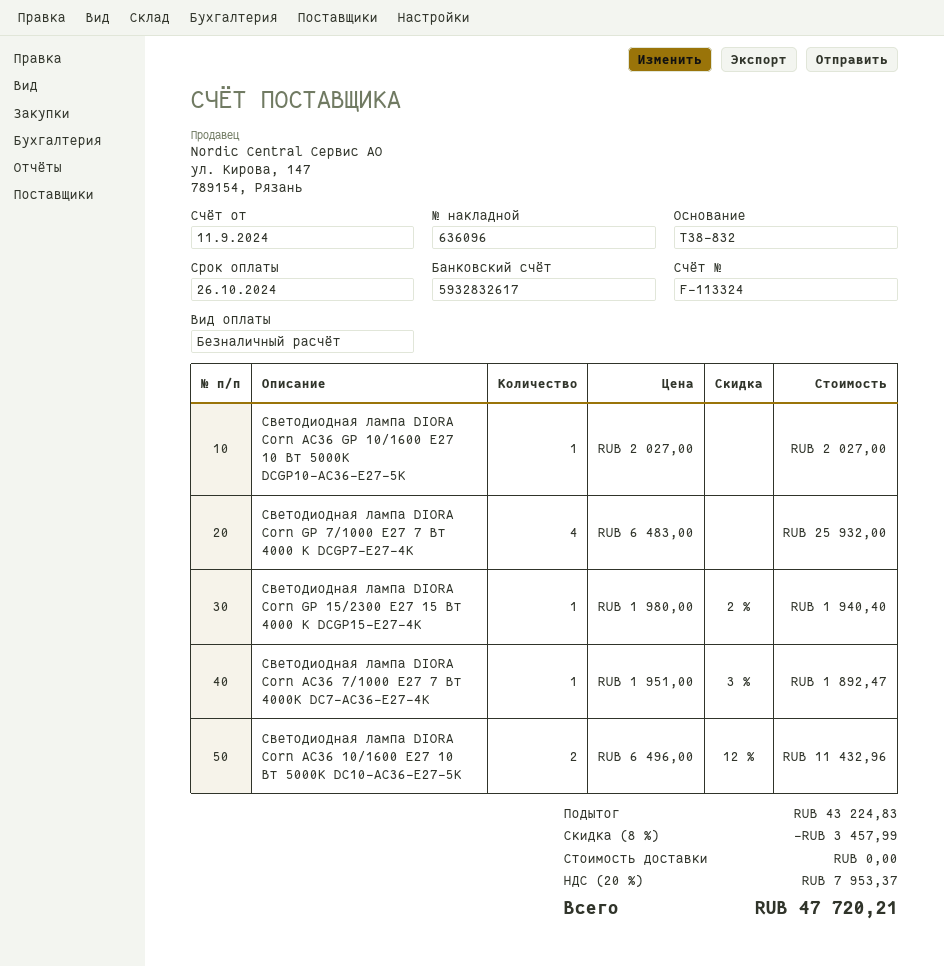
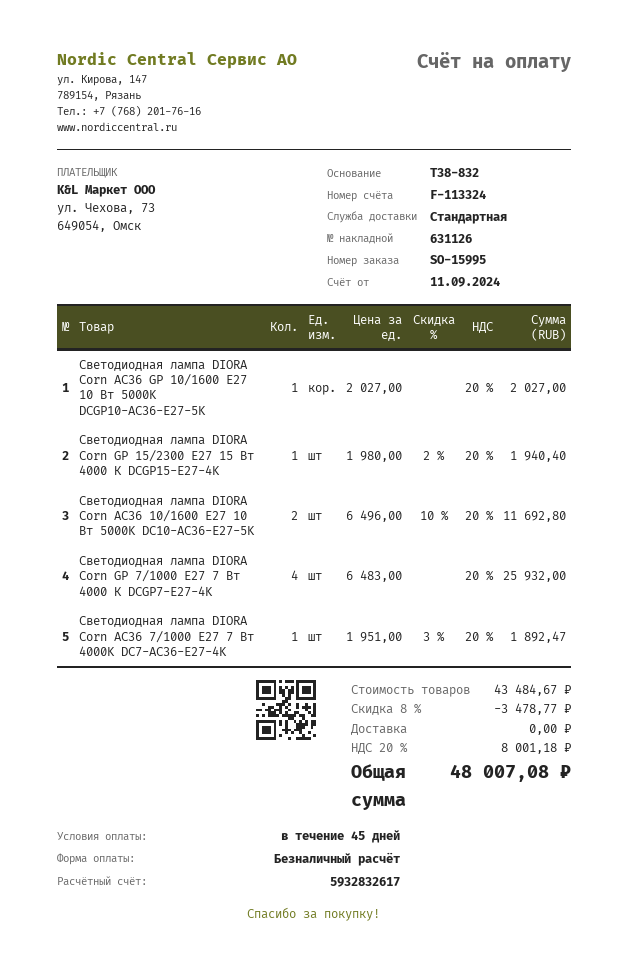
delivery note number: 636096 -> 631126
Светодиодная лампа DIORA Corn AC36 10/1600 E27 10 Вт 5000K DC10-AC36-E27-5K: 2 x 6496.00 - 12% = 11432.96 -> 2 x 6496.00 - 10% = 11692.80
subtotal: 43224.83 -> 43484.67
discount: 8% = 3457.99 -> 8% = 3478.77
tax: 20% = 7953.37 -> 20% = 8001.18
total: 47720.21 -> 48007.08

